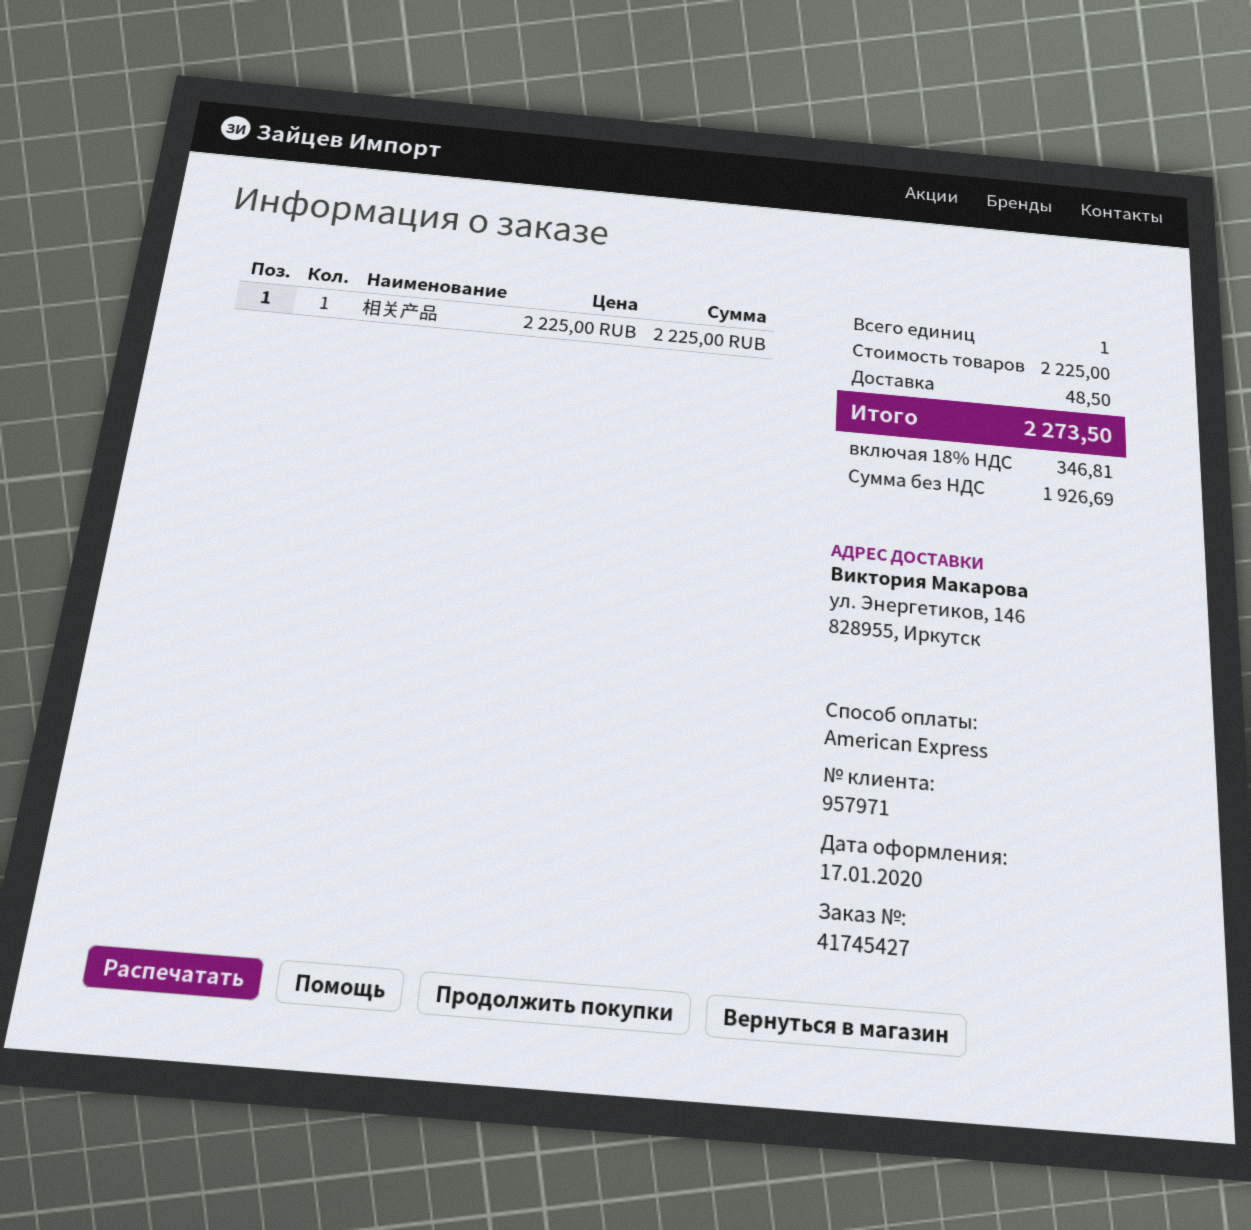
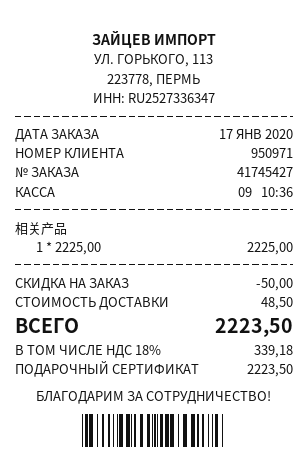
customer number: 957971 -> 950971
payment method: American Express -> gift card
discount: none -> 50.00
tax: 18% = 346.81 -> 18% = 339.18
total: 2273.50 -> 2223.50

